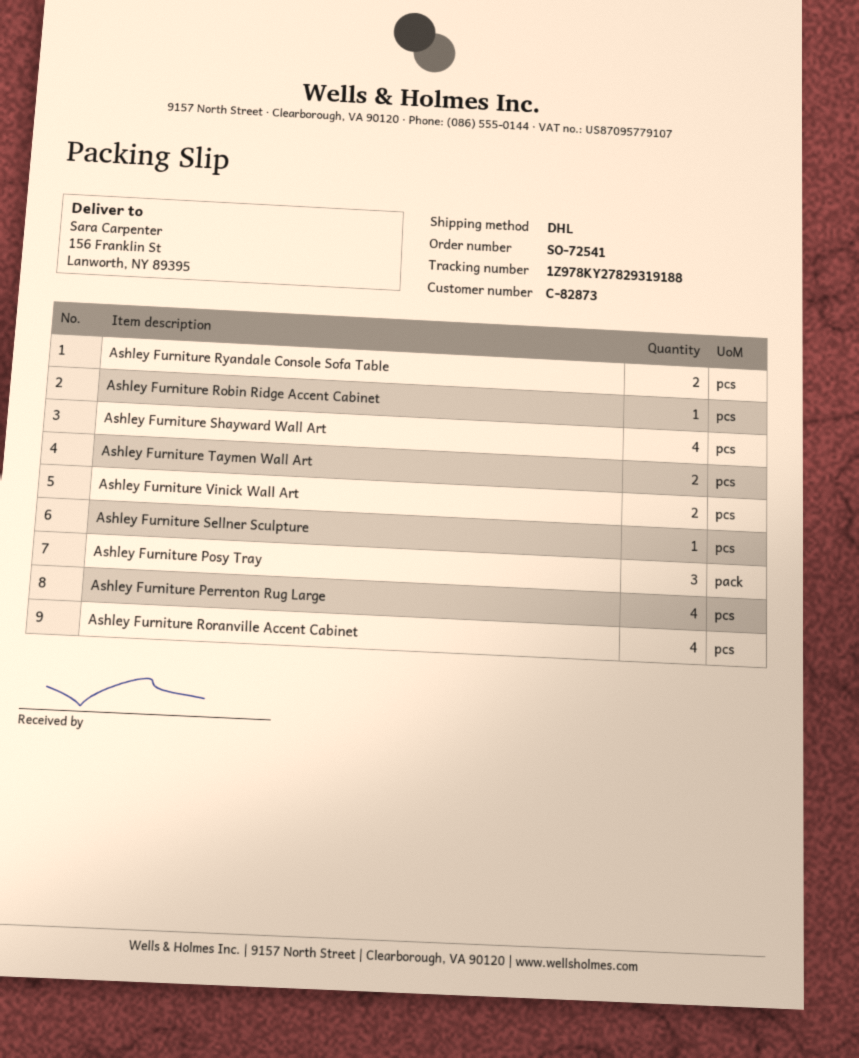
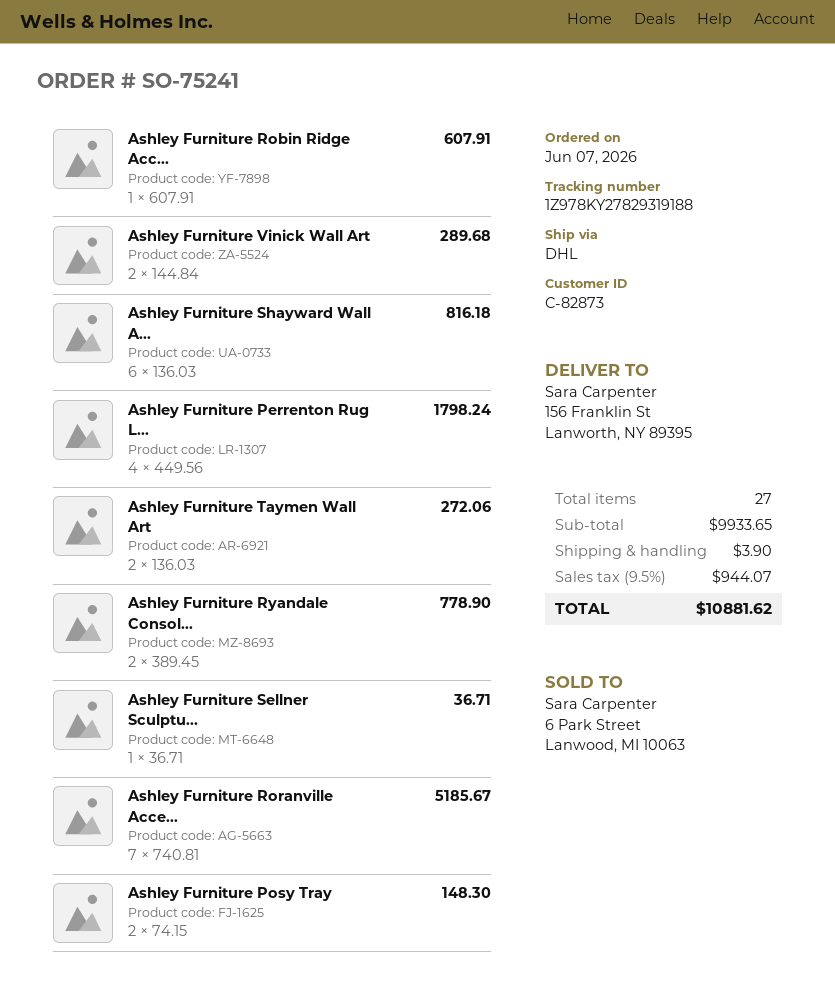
order number: SO-72541 -> SO-75241
Ashley Furniture Shayward Wall Art: 4 -> 6
Ashley Furniture Posy Tray: 3 -> 2
Ashley Furniture Roranville Accent Cabinet: 4 -> 7

